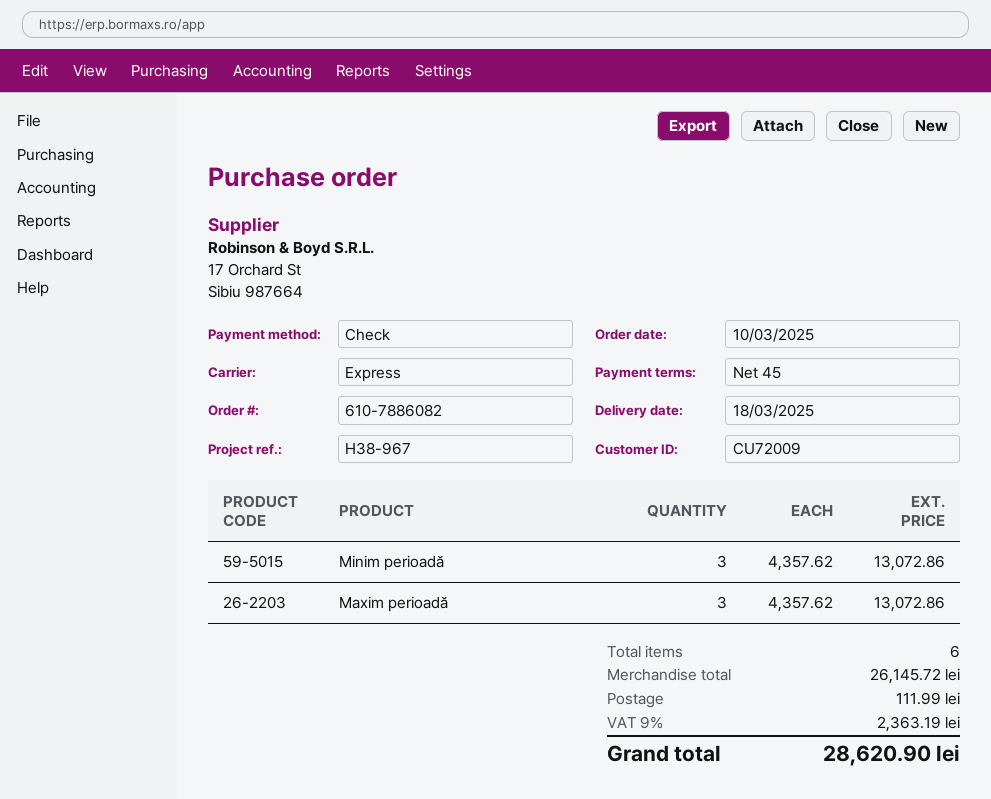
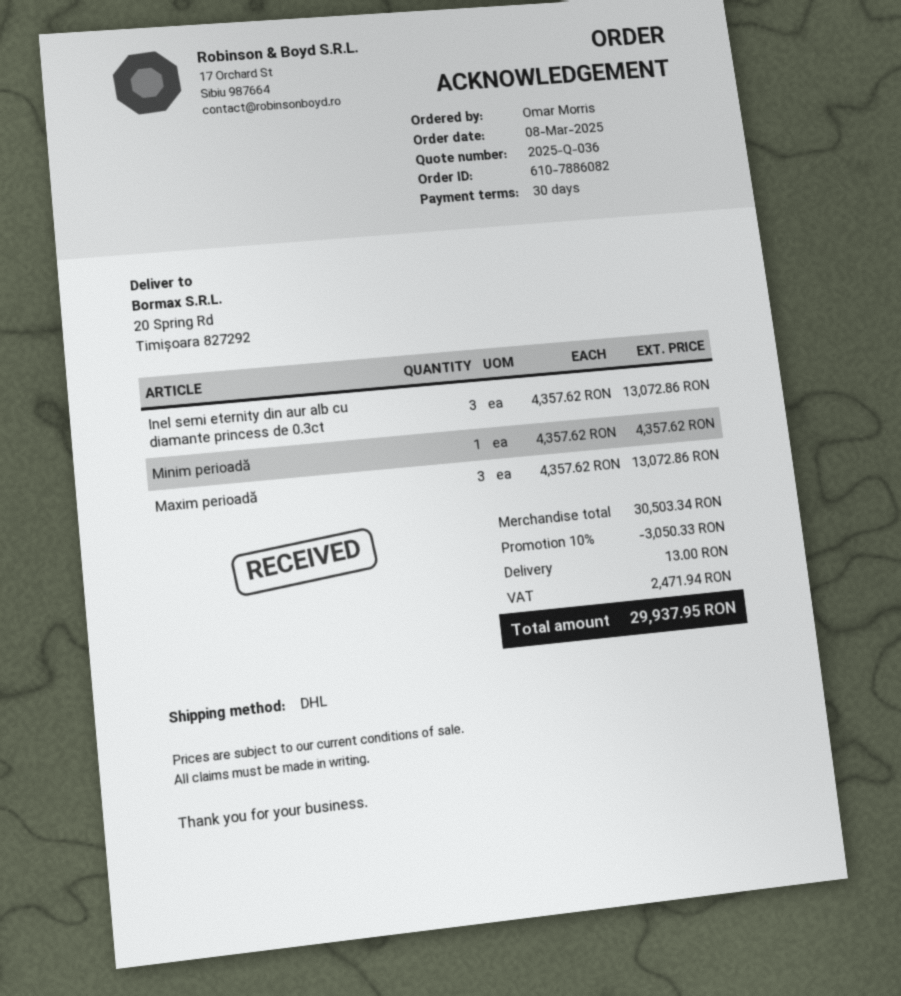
order date: 2025-03-10 -> 2025-03-08
payment terms: 45 days -> 30 days
shipping method: express -> DHL
Minim perioadă: 3 x 4357.62 = 13072.86 -> 1 x 4357.62 = 4357.62
Inel semi eternity din aur alb cu diamante princess de 0.3ct: none -> 3 x 4357.62 = 13072.86
subtotal: 26145.72 -> 30503.34
discount: none -> 10% = 3050.33
shipping: 111.99 -> 13.00
tax: 2363.19 -> 2471.94
total: 28620.90 -> 29937.95

